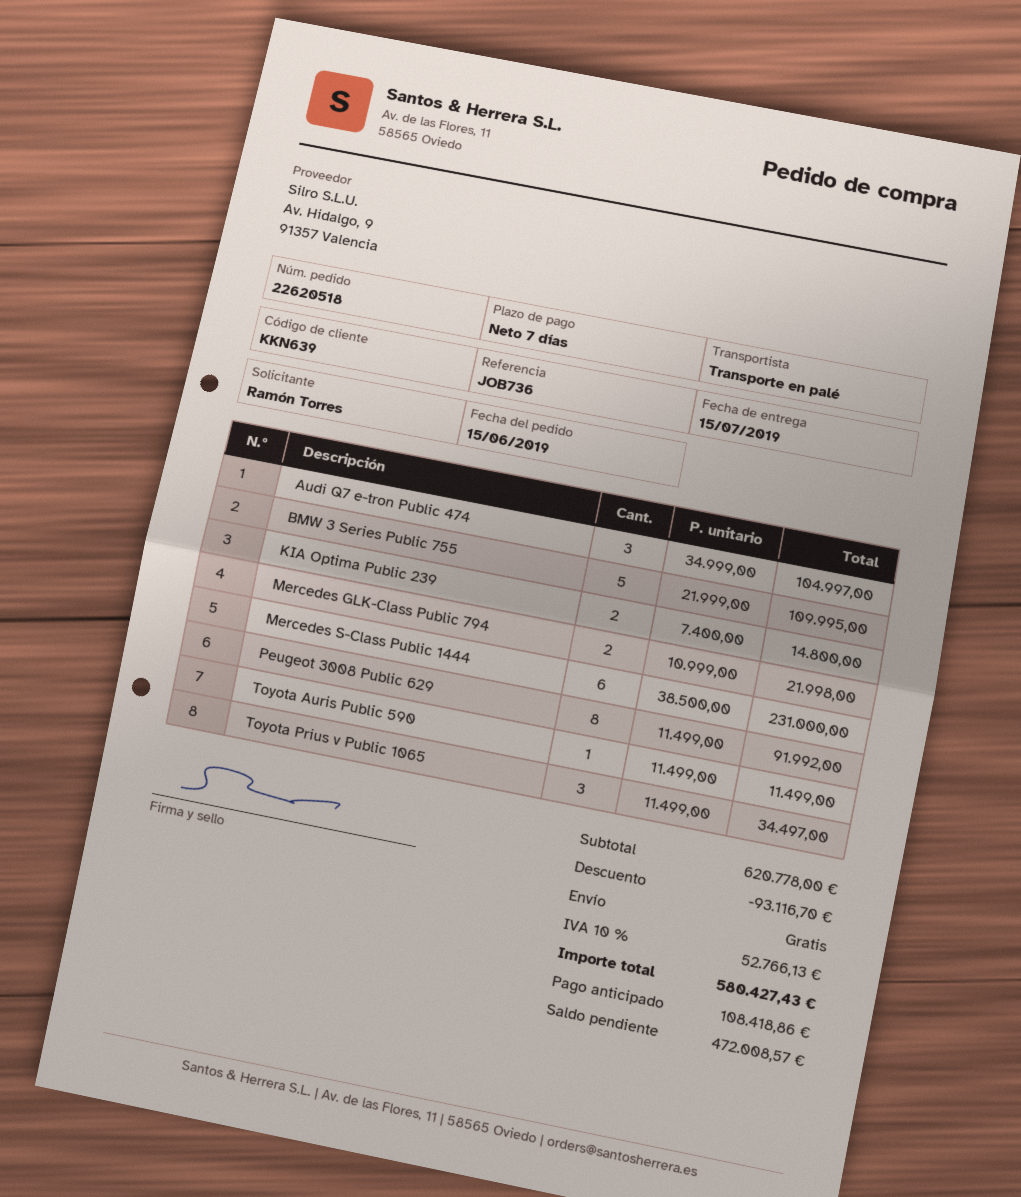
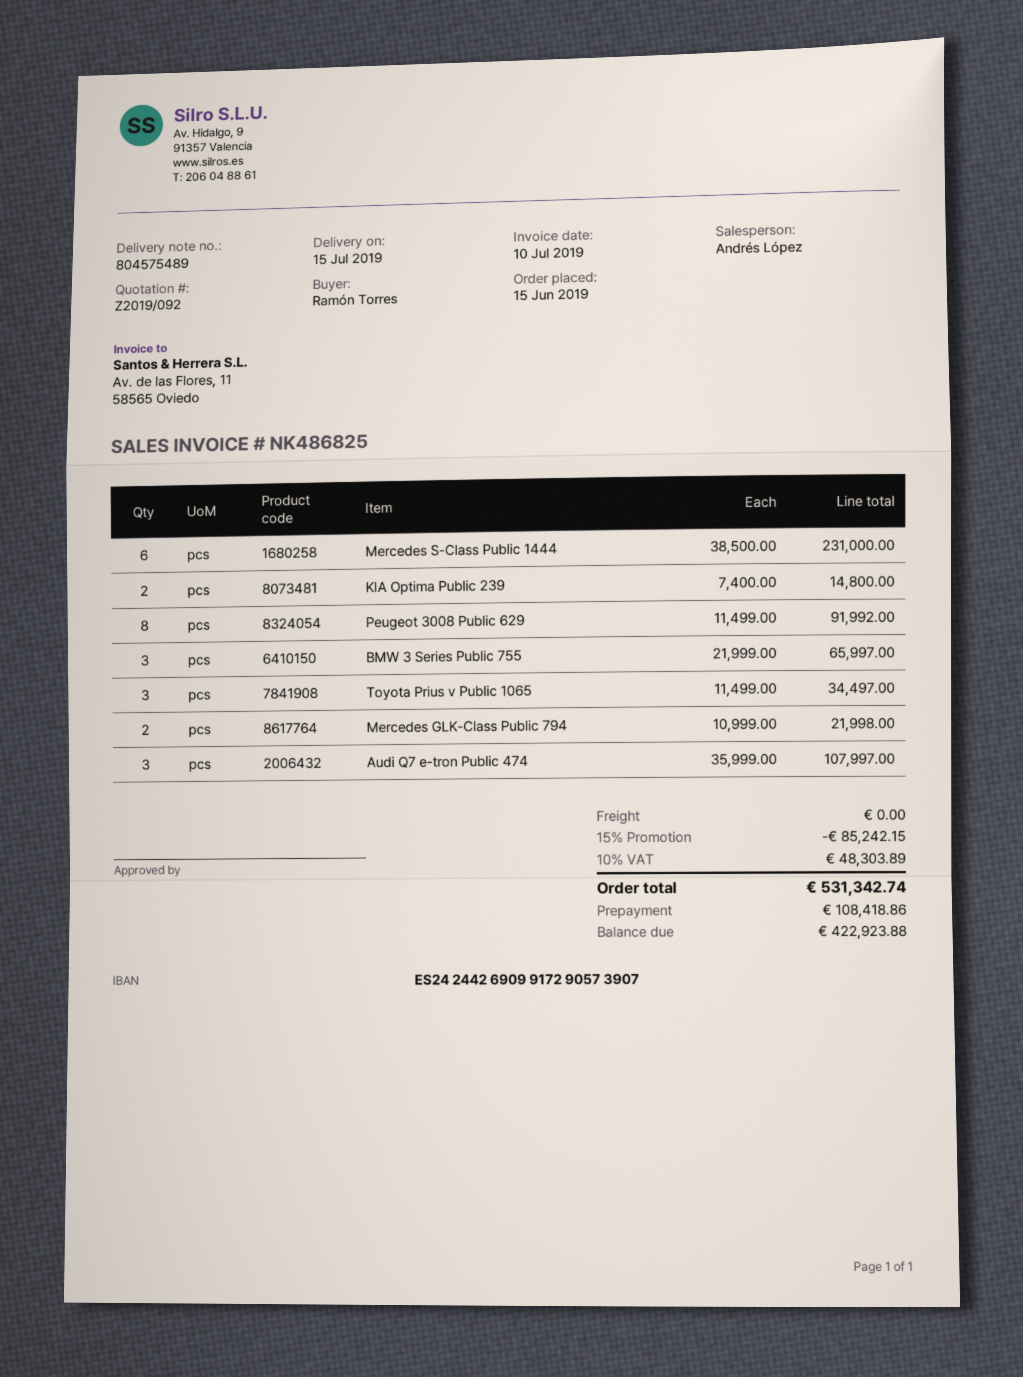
Audi Q7 e-tron Public 474: 3 x 34999.00 = 104997.00 -> 3 x 35999.00 = 107997.00
BMW 3 Series Public 755: 5 x 21999.00 = 109995.00 -> 3 x 21999.00 = 65997.00
Toyota Auris Public 590: 1 x 11499.00 = 11499.00 -> none
discount: 93116.70 -> 85242.15
tax: 10% = 52766.13 -> 10% = 48303.89
total: 580427.43 -> 531342.74
balance: 472008.57 -> 422923.88

